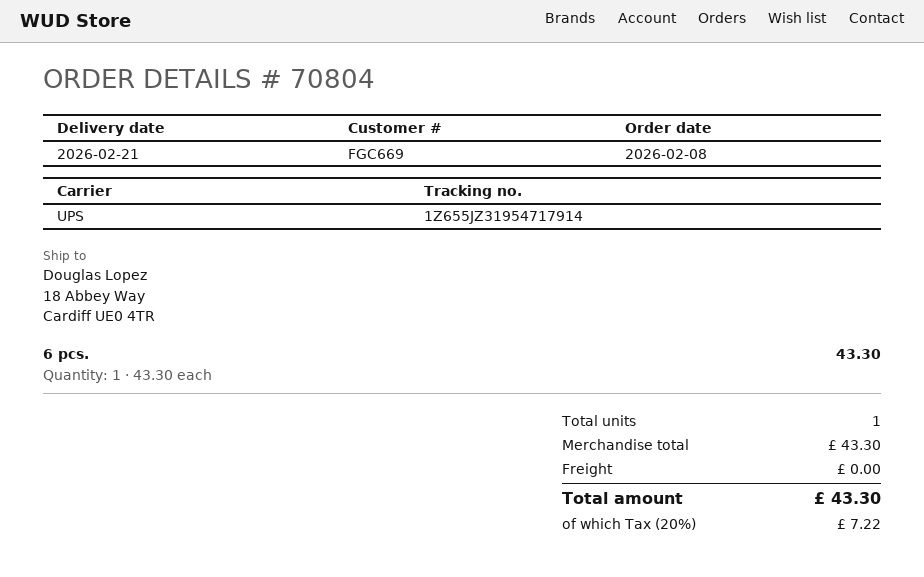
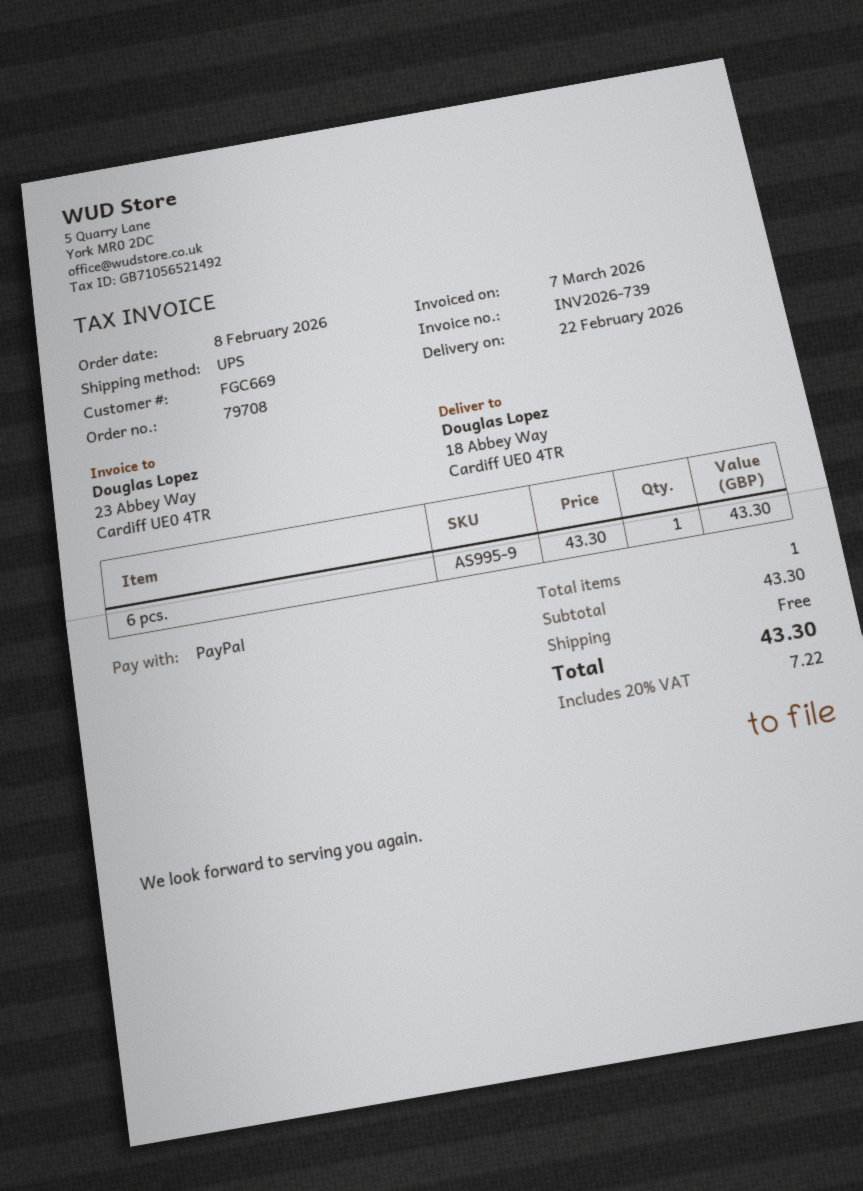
order number: 70804 -> 79708
delivery date: 2026-02-21 -> 2026-02-22

